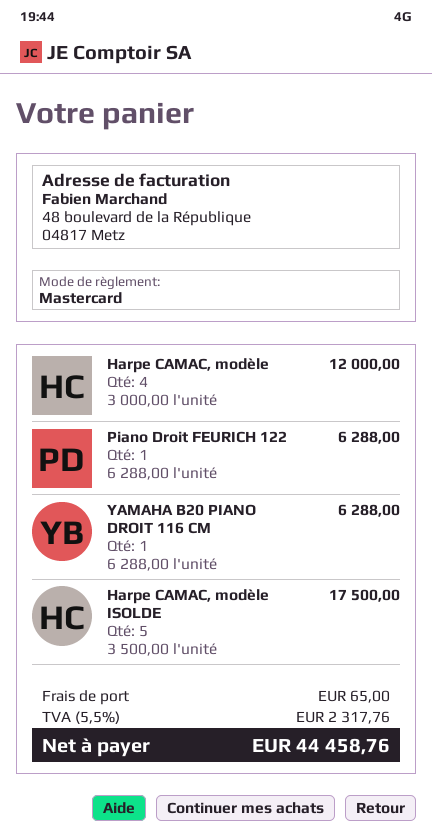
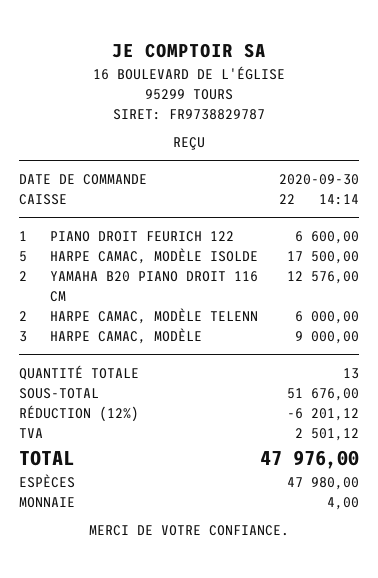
payment method: Mastercard -> cash
Harpe CAMAC, modèle: 4 for 12000.00 -> 3 for 9000.00
Piano Droit FEURICH 122: 1 for 6288.00 -> 1 for 6600.00
YAMAHA B20 PIANO DROIT 116 CM: 1 for 6288.00 -> 2 for 12576.00
HARPE CAMAC, MODÈLE TELENN: none -> 2 for 6000.00
discount: none -> 12% = 6201.12
shipping: 65.00 -> none
tax: 2317.76 -> 2501.12
total: 44458.76 -> 47976.00

